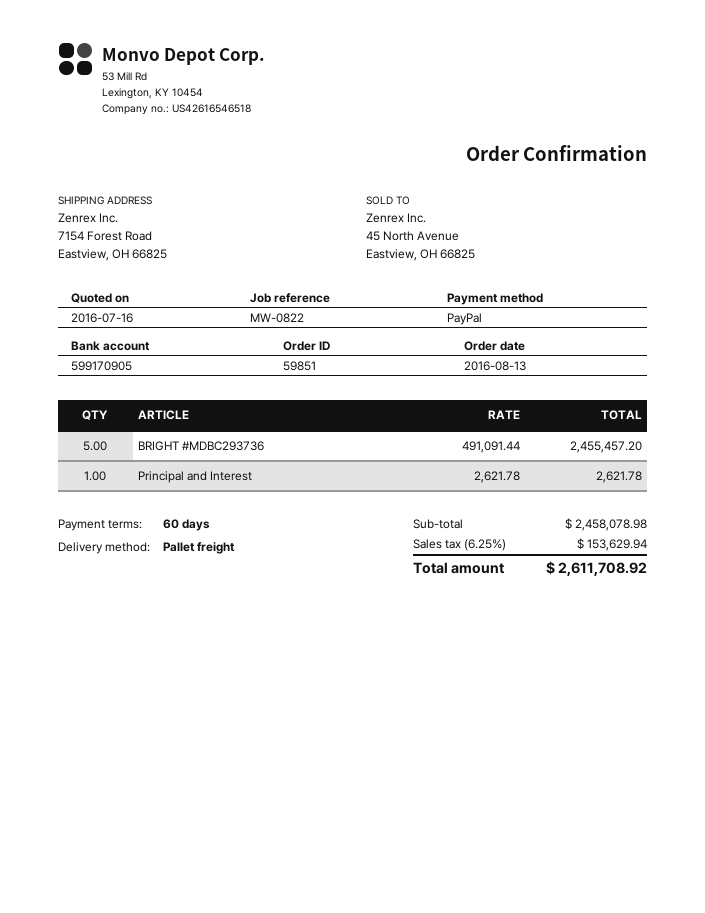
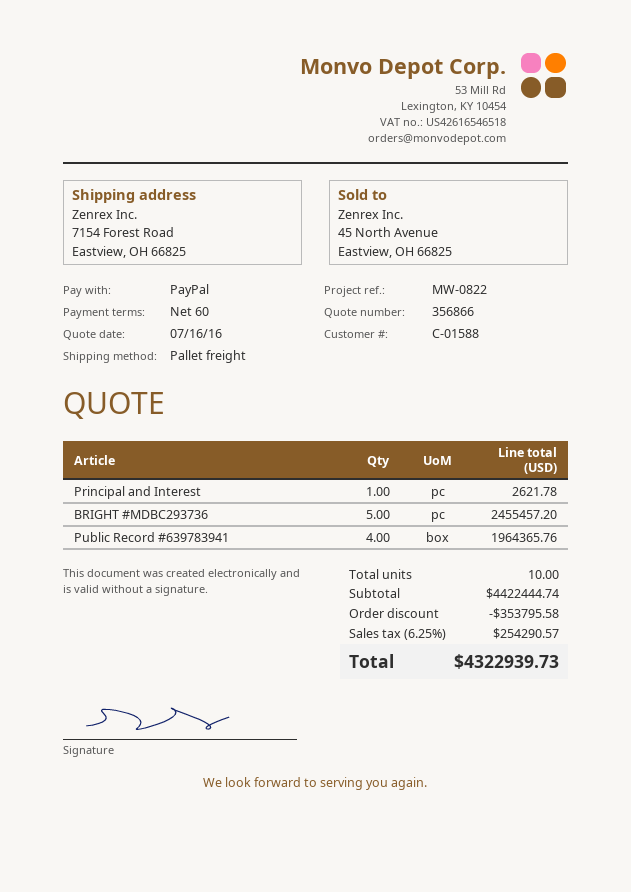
Public Record #639783941: none -> 4 for 1964365.76
subtotal: 2458078.98 -> 4422444.74
discount: none -> 353795.58
tax: 6.25% = 153629.94 -> 6.25% = 254290.57
total: 2611708.92 -> 4322939.73

